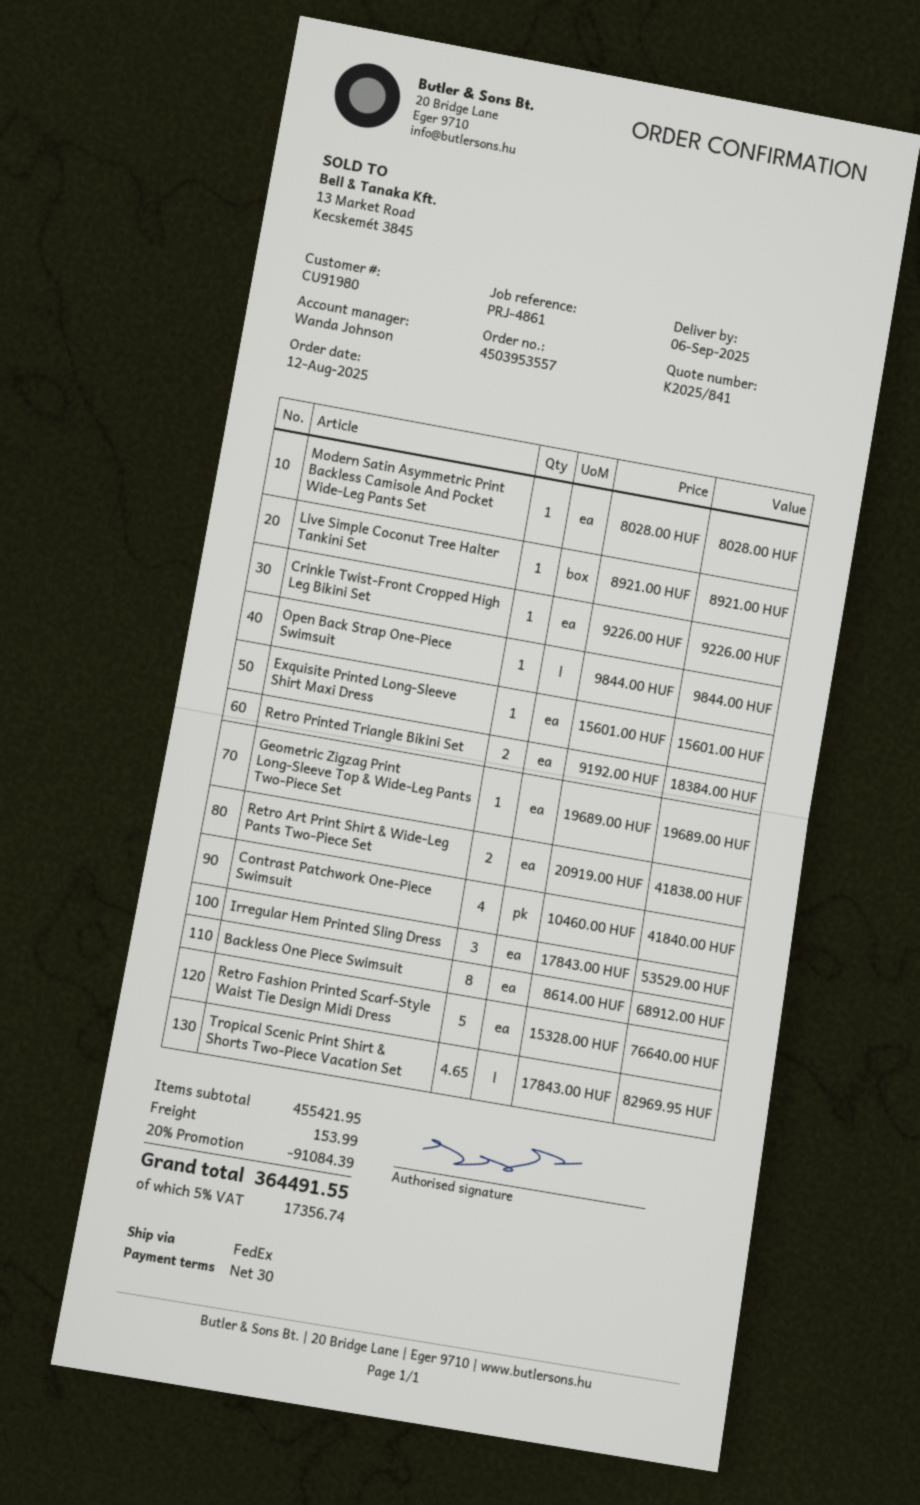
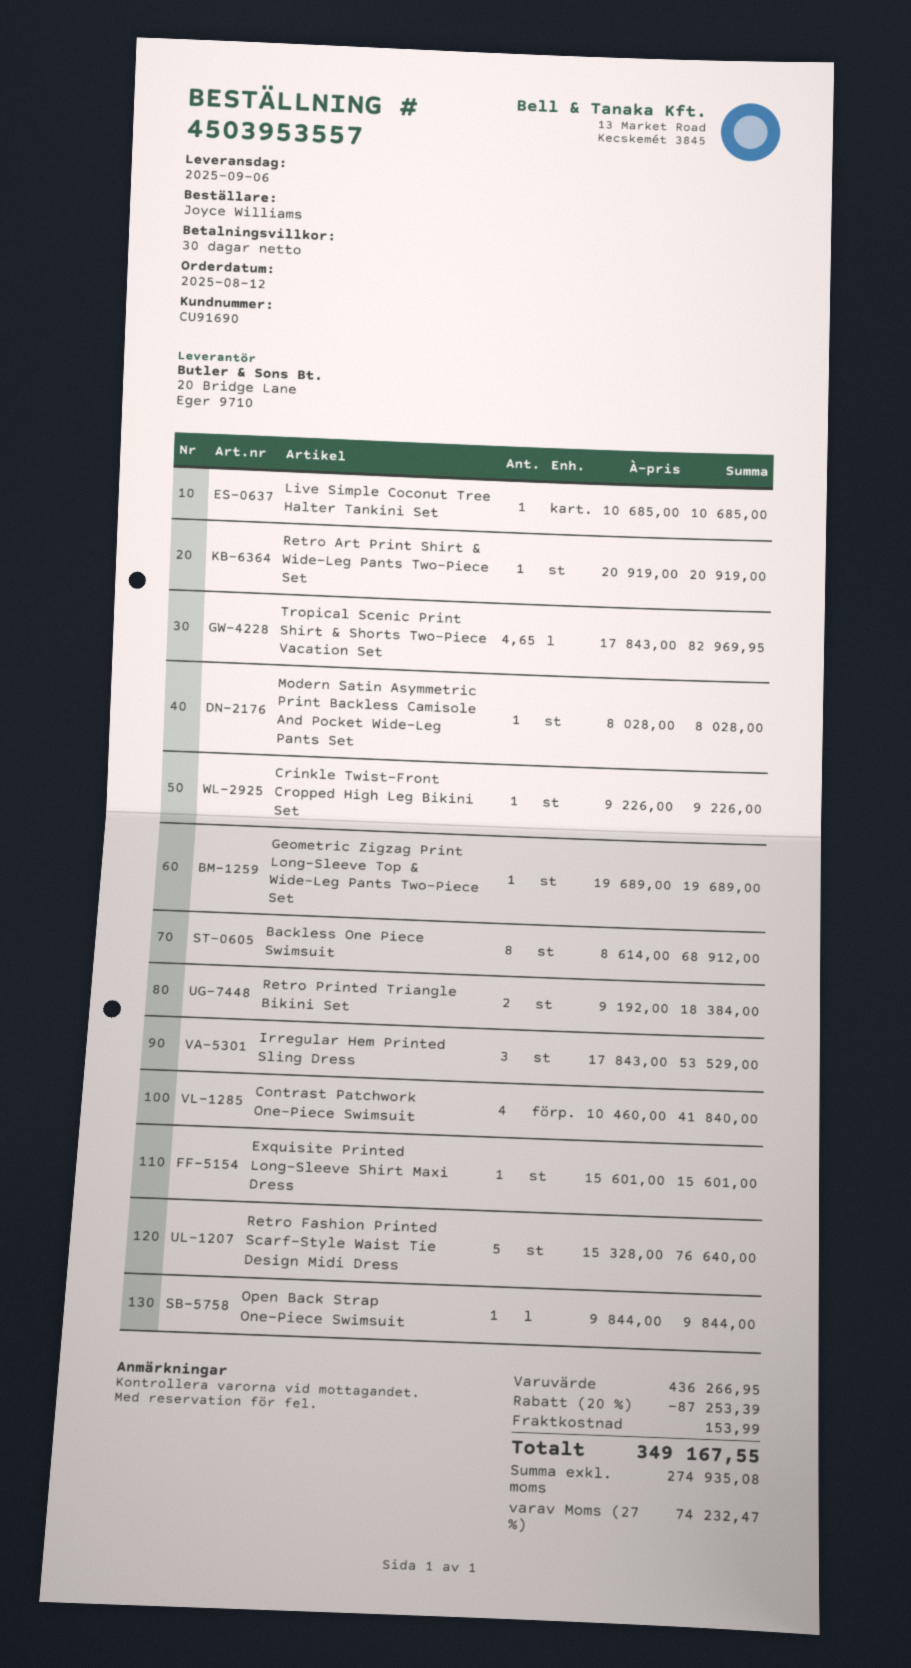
customer number: CU91980 -> CU91690
Live Simple Coconut Tree Halter Tankini Set: 1 x 8921.00 = 8921.00 -> 1 x 10685.00 = 10685.00
Retro Art Print Shirt & Wide-Leg Pants Two-Piece Set: 2 x 20919.00 = 41838.00 -> 1 x 20919.00 = 20919.00
subtotal: 455421.95 -> 436266.95
discount: 20% = 91084.39 -> 20% = 87253.39
tax: 5% = 17356.74 -> 27% = 74232.47
total: 364491.55 -> 349167.55

